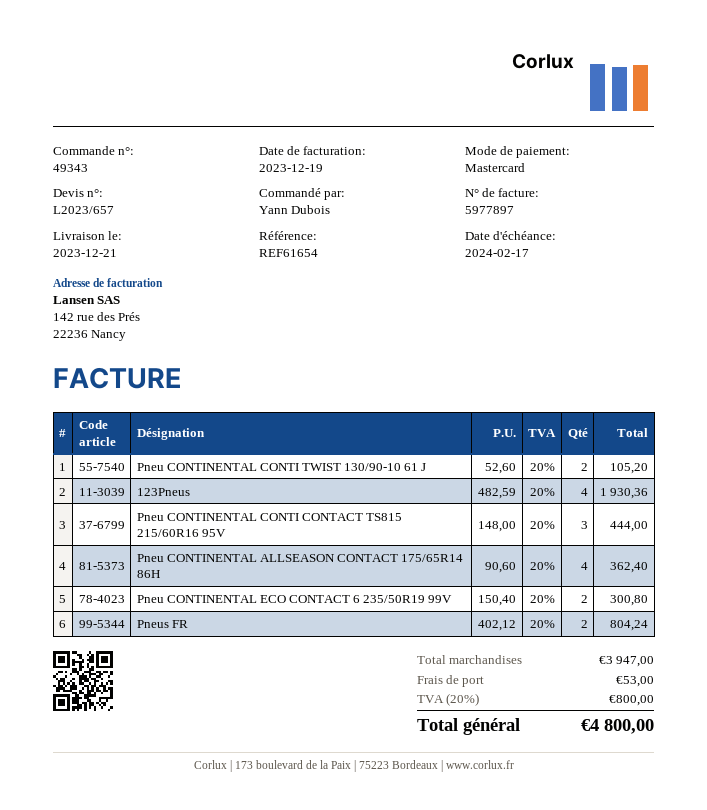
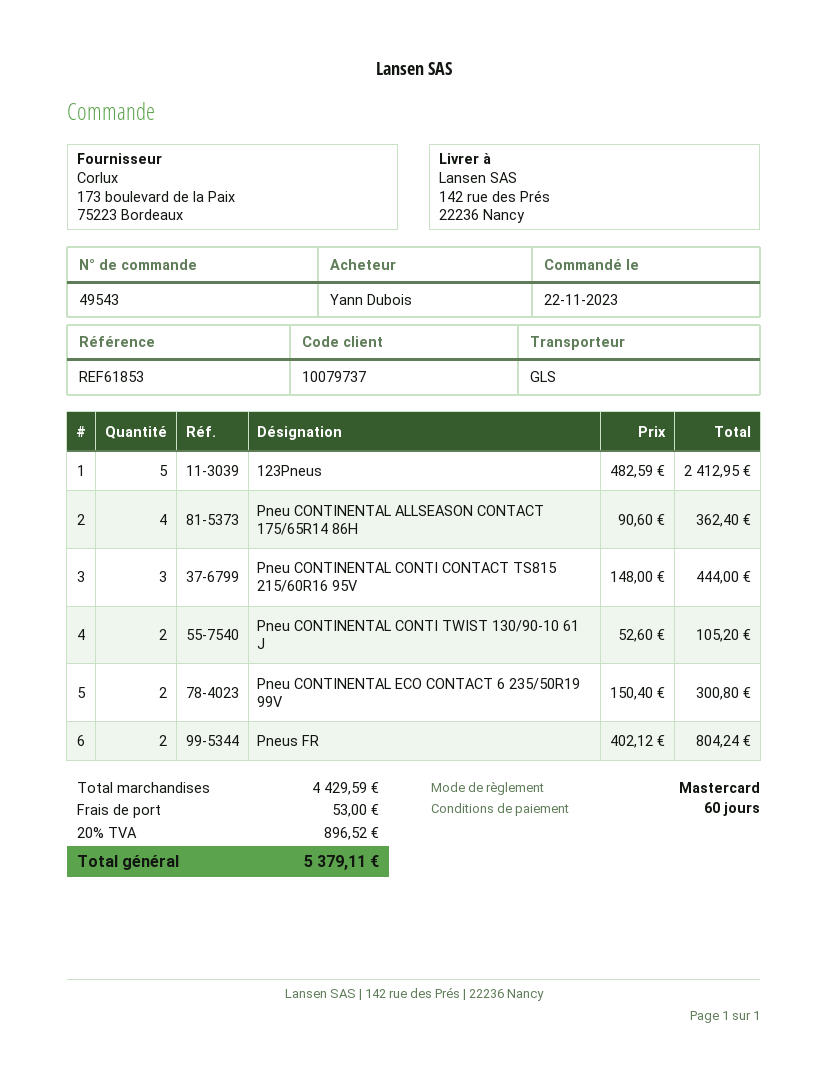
order number: 49343 -> 49543
reference: REF61654 -> REF61853
123Pneus: 4 x 482.59 = 1930.36 -> 5 x 482.59 = 2412.95
subtotal: 3947.00 -> 4429.59
tax: 20% = 800.00 -> 20% = 896.52
total: 4800.00 -> 5379.11

